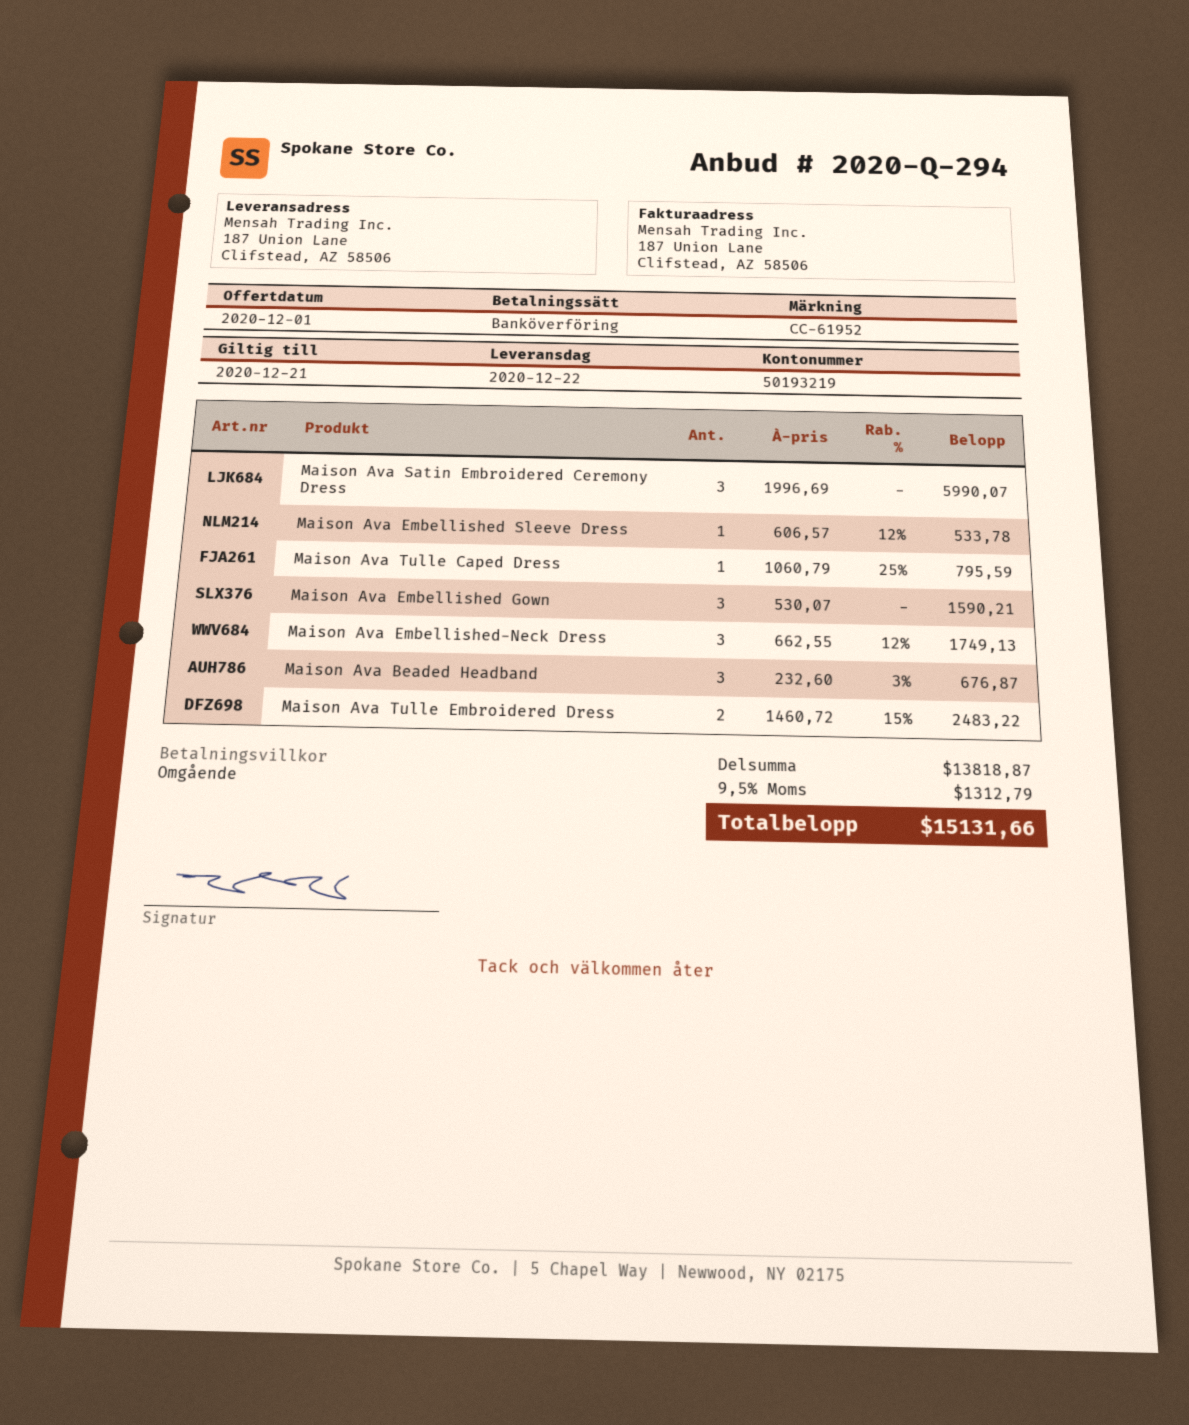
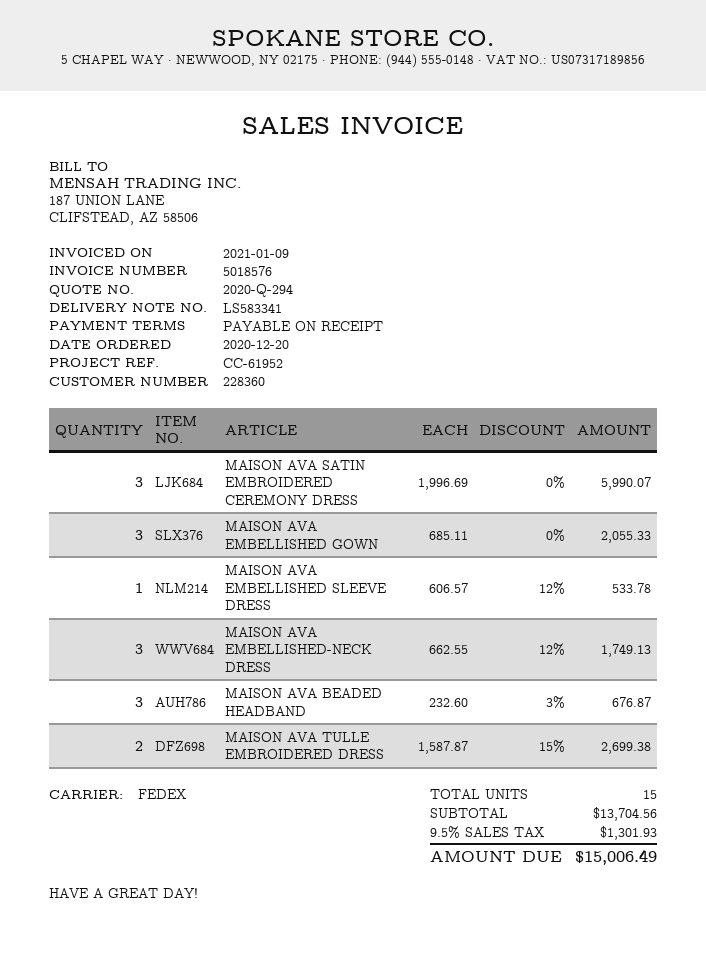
Maison Ava Tulle Caped Dress: 1 x 1060.79 - 25% = 795.59 -> none
Maison Ava Embellished Gown: 3 x 530.07 = 1590.21 -> 3 x 685.11 = 2055.33
Maison Ava Tulle Embroidered Dress: 2 x 1460.72 - 15% = 2483.22 -> 2 x 1587.87 - 15% = 2699.38
subtotal: 13818.87 -> 13704.56
tax: 9.5% = 1312.79 -> 9.5% = 1301.93
total: 15131.66 -> 15006.49

